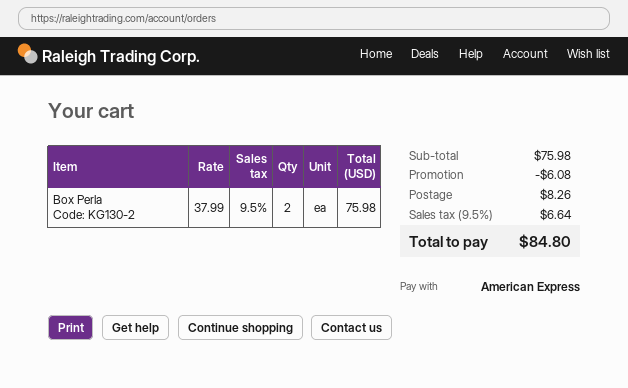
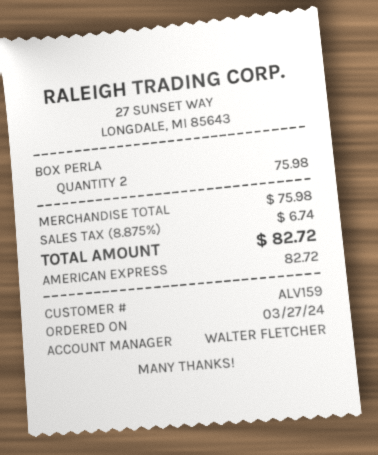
discount: 6.08 -> none
shipping: 8.26 -> none
tax: 9.5% = 6.64 -> 8.875% = 6.74
total: 84.80 -> 82.72

